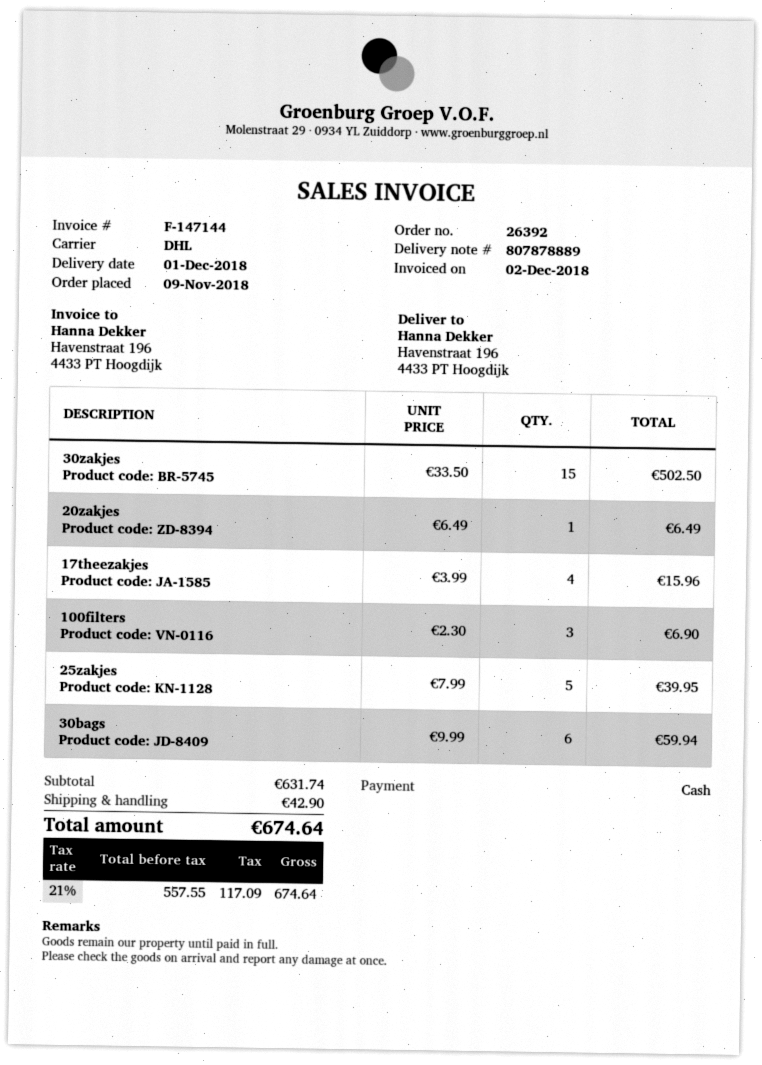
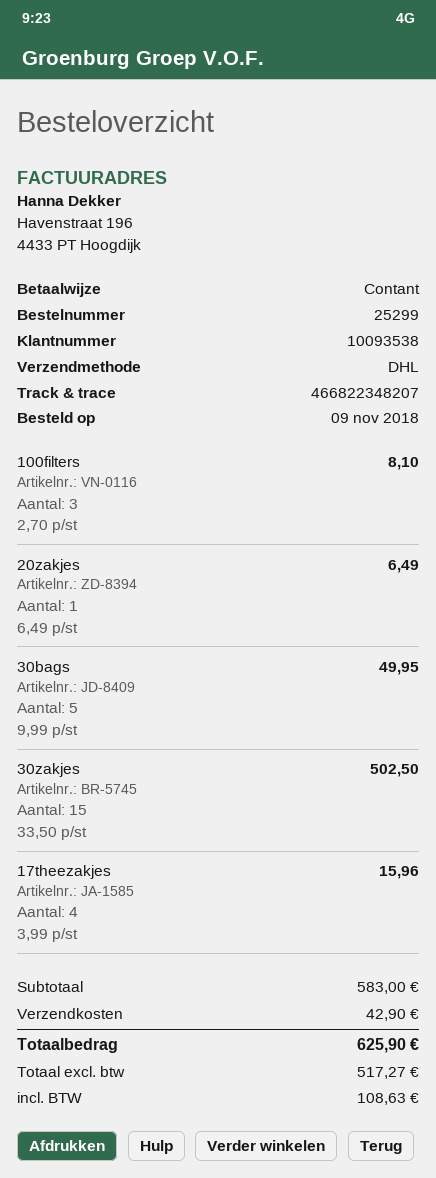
order number: 26392 -> 25299
100filters: 3 x 2.30 = 6.90 -> 3 x 2.70 = 8.10
25zakjes: 5 x 7.99 = 39.95 -> none
30bags: 6 x 9.99 = 59.94 -> 5 x 9.99 = 49.95
subtotal: 631.74 -> 583.00
net: 557.55 -> 517.27
tax: 117.09 -> 108.63
total: 674.64 -> 625.90

